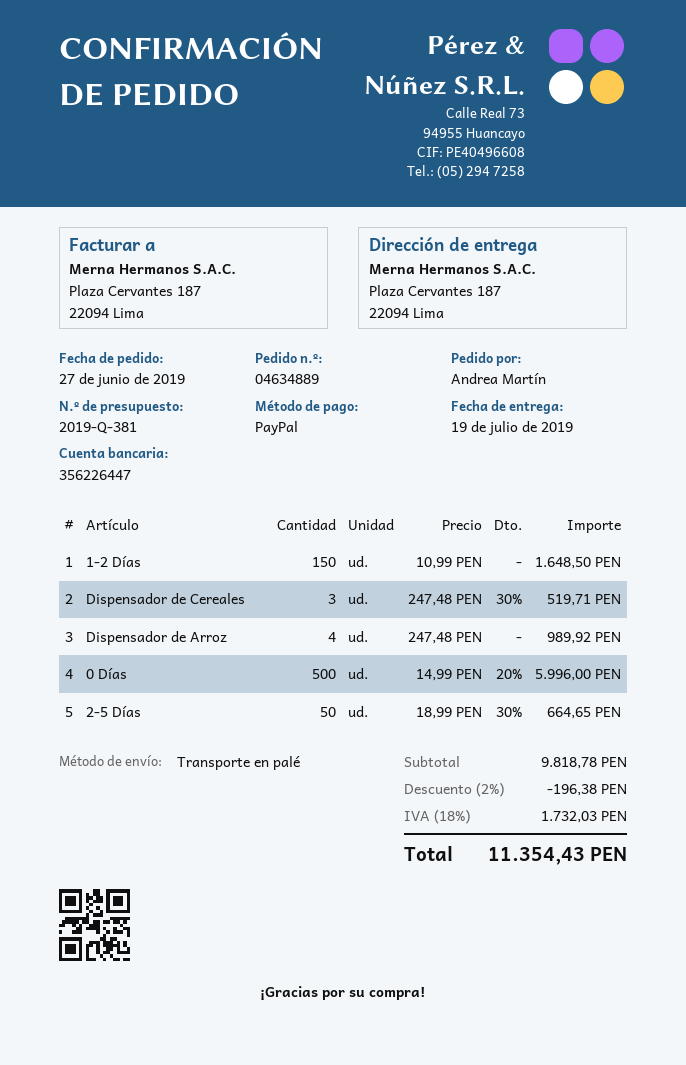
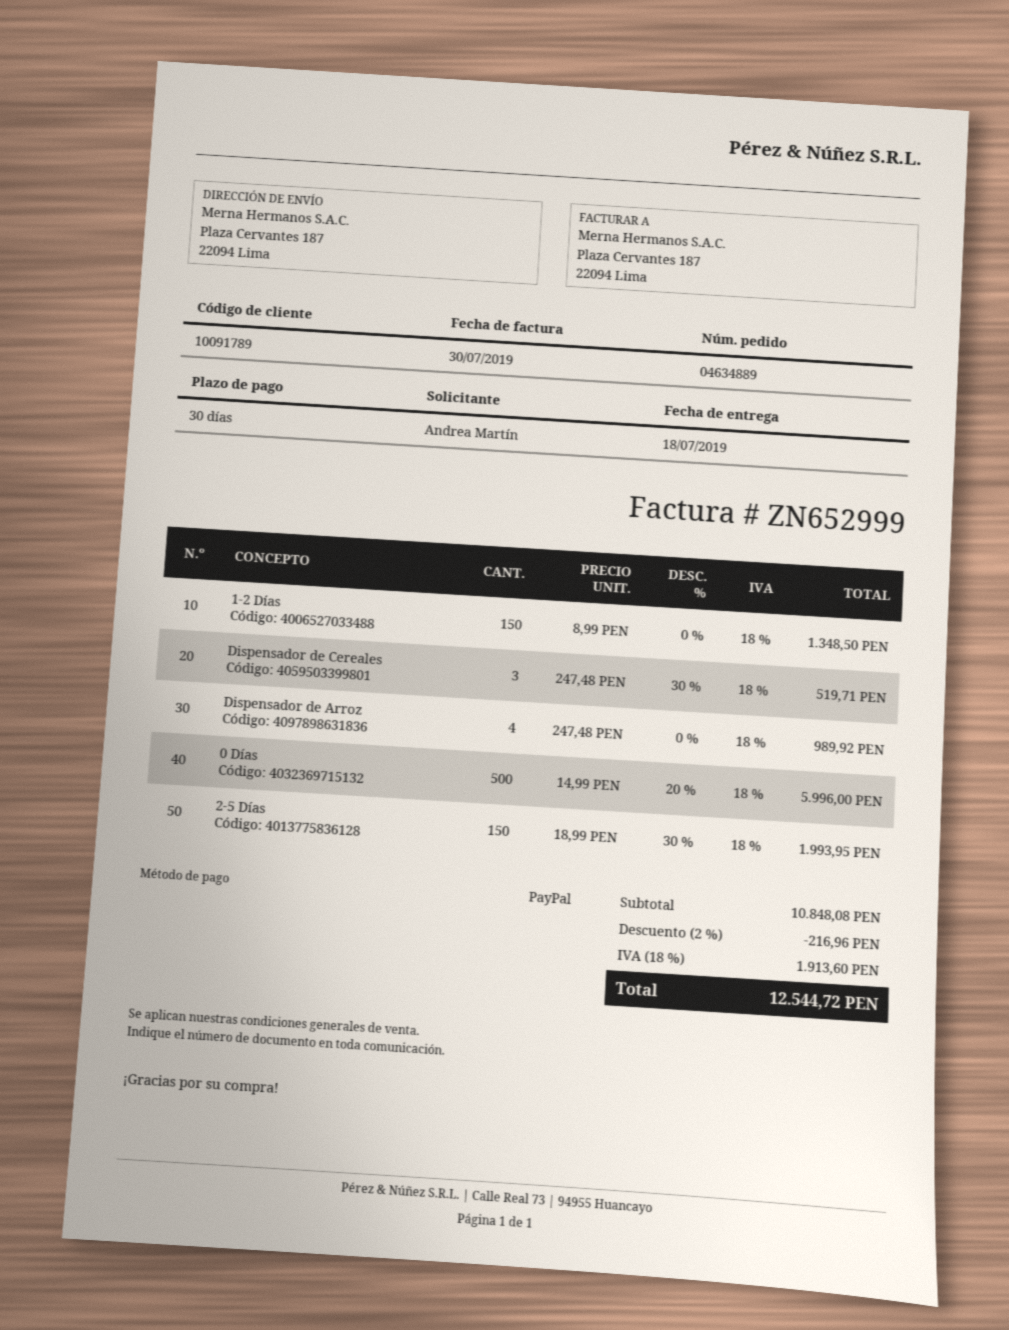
delivery date: 2019-07-19 -> 2019-07-18
1-2 Días: 150 x 10.99 = 1648.50 -> 150 x 8.99 = 1348.50
2-5 Días: 50 x 18.99 - 30% = 664.65 -> 150 x 18.99 - 30% = 1993.95
subtotal: 9818.78 -> 10848.08
discount: 2% = 196.38 -> 2% = 216.96
tax: 18% = 1732.03 -> 18% = 1913.60
total: 11354.43 -> 12544.72

